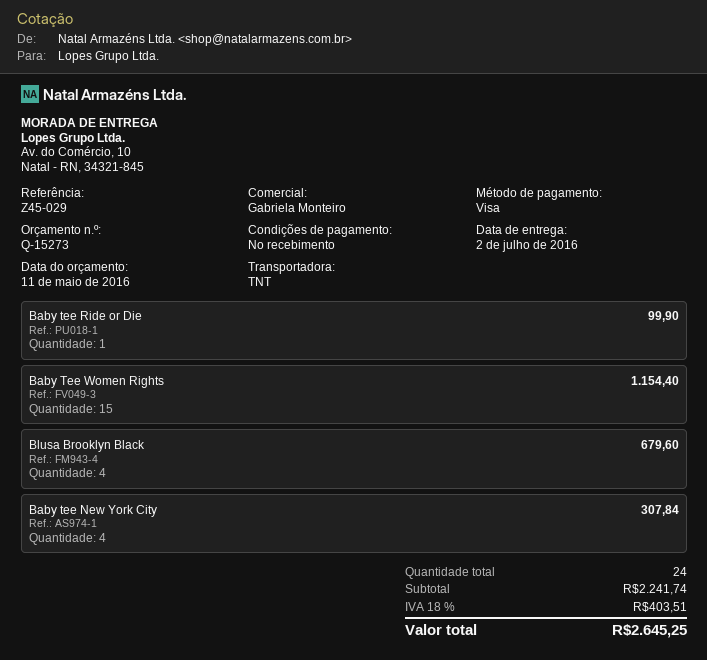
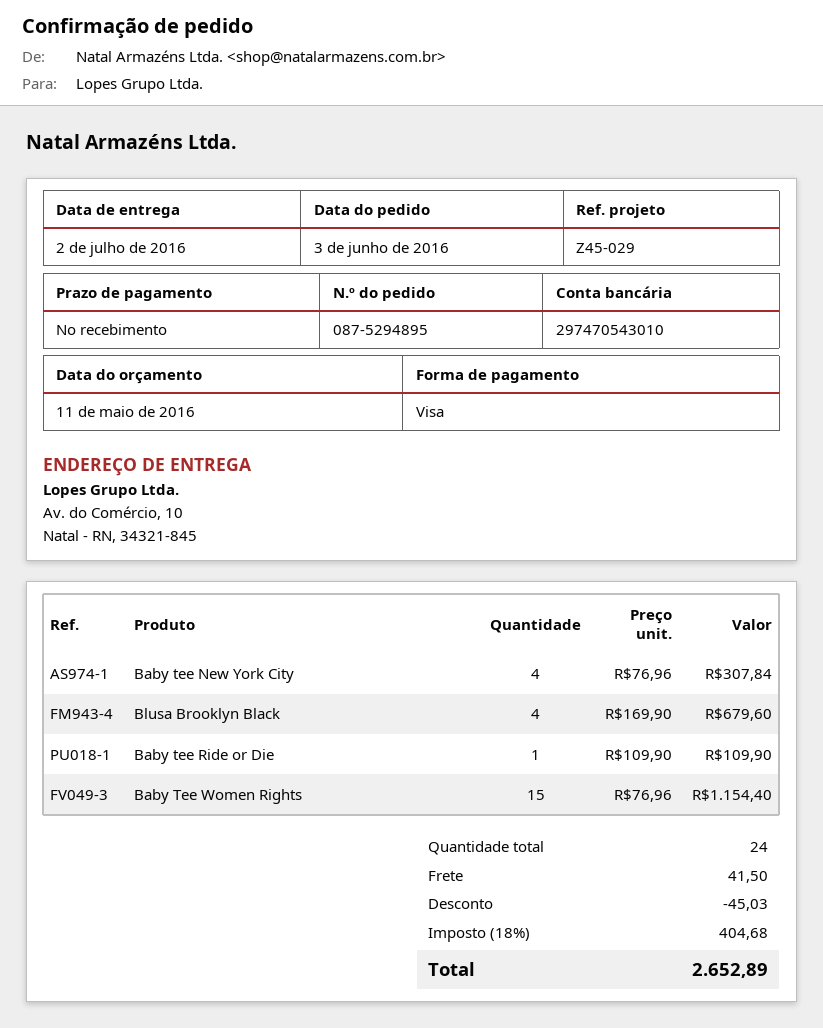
Baby tee Ride or Die: 1 for 99.90 -> 1 for 109.90
discount: none -> 45.03
shipping: none -> 41.50
tax: 18% = 403.51 -> 18% = 404.68
total: 2645.25 -> 2652.89

